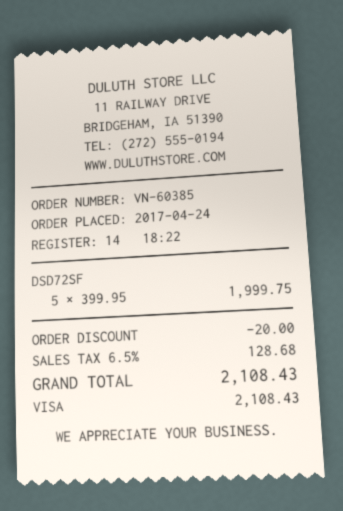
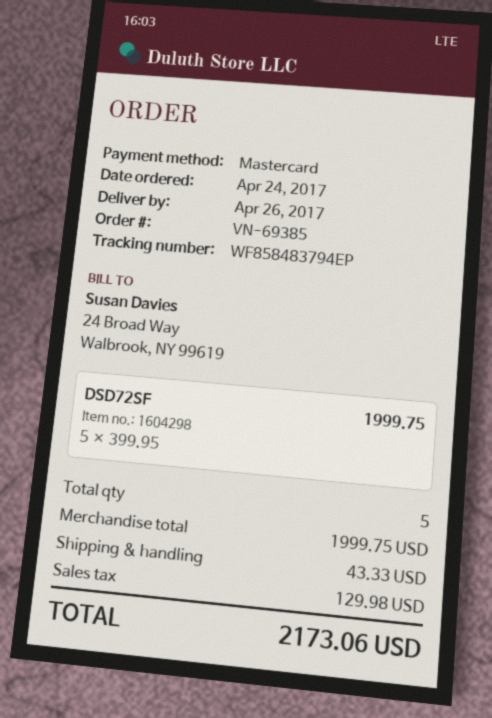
order number: VN-60385 -> VN-69385
payment method: Visa -> Mastercard
discount: 20.00 -> none
shipping: none -> 43.33
tax: 128.68 -> 129.98
total: 2108.43 -> 2173.06

